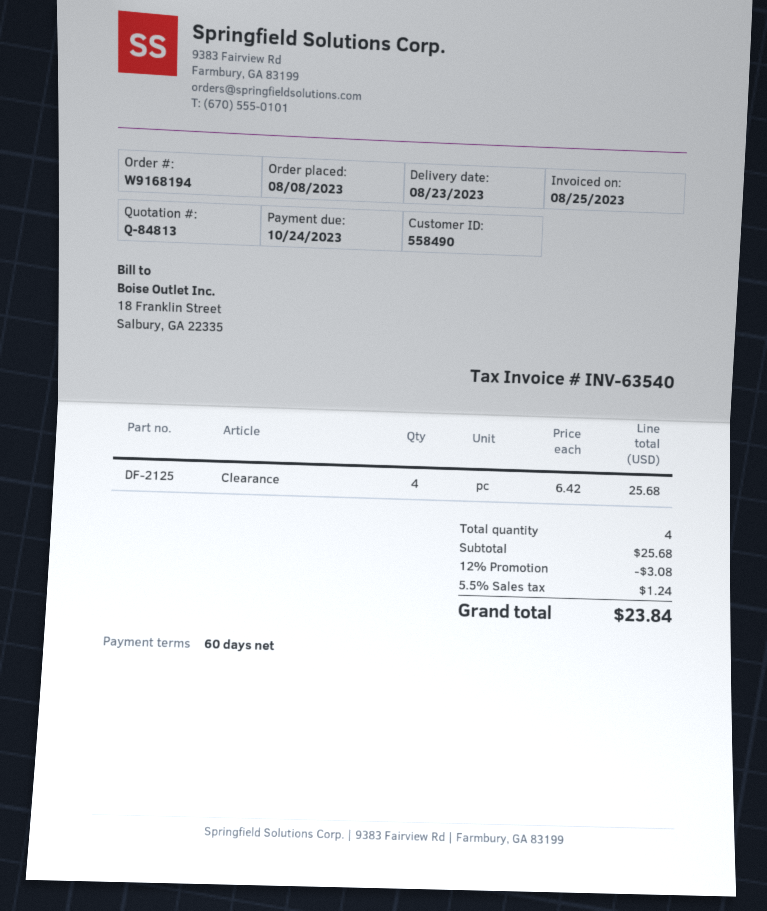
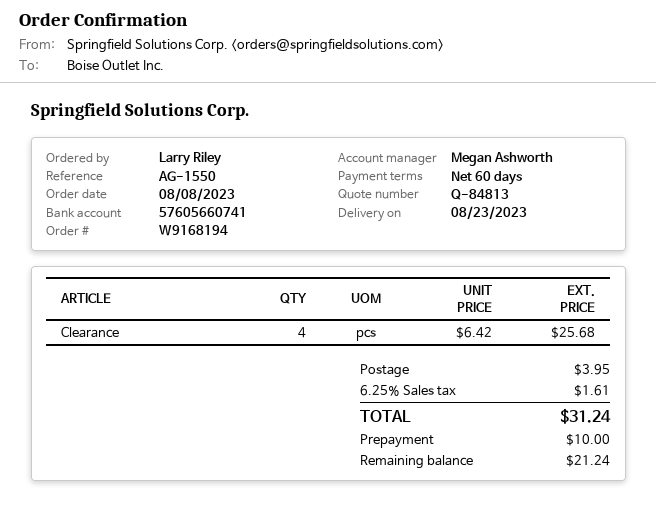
discount: 12% = 3.08 -> none
shipping: none -> 3.95
tax: 5.5% = 1.24 -> 6.25% = 1.61
total: 23.84 -> 31.24

